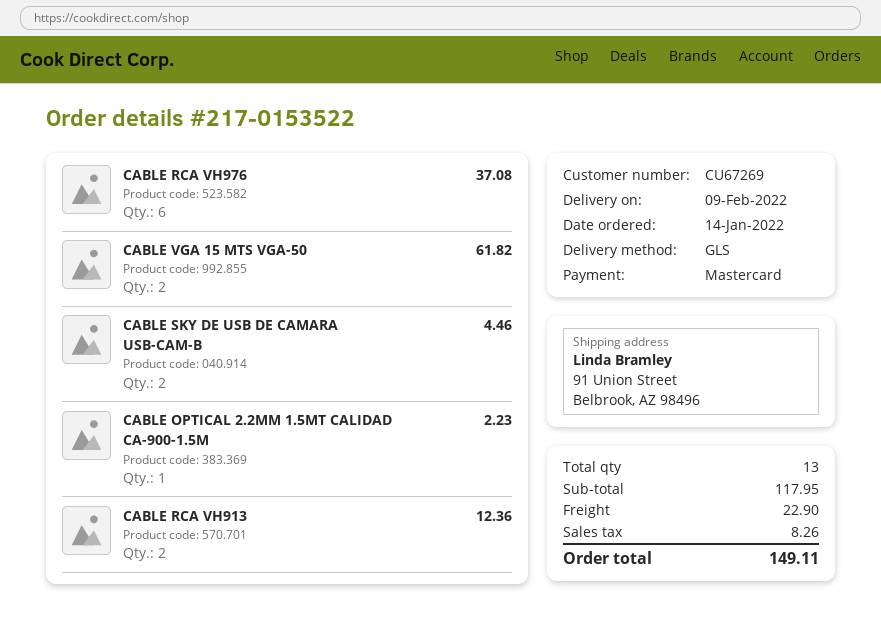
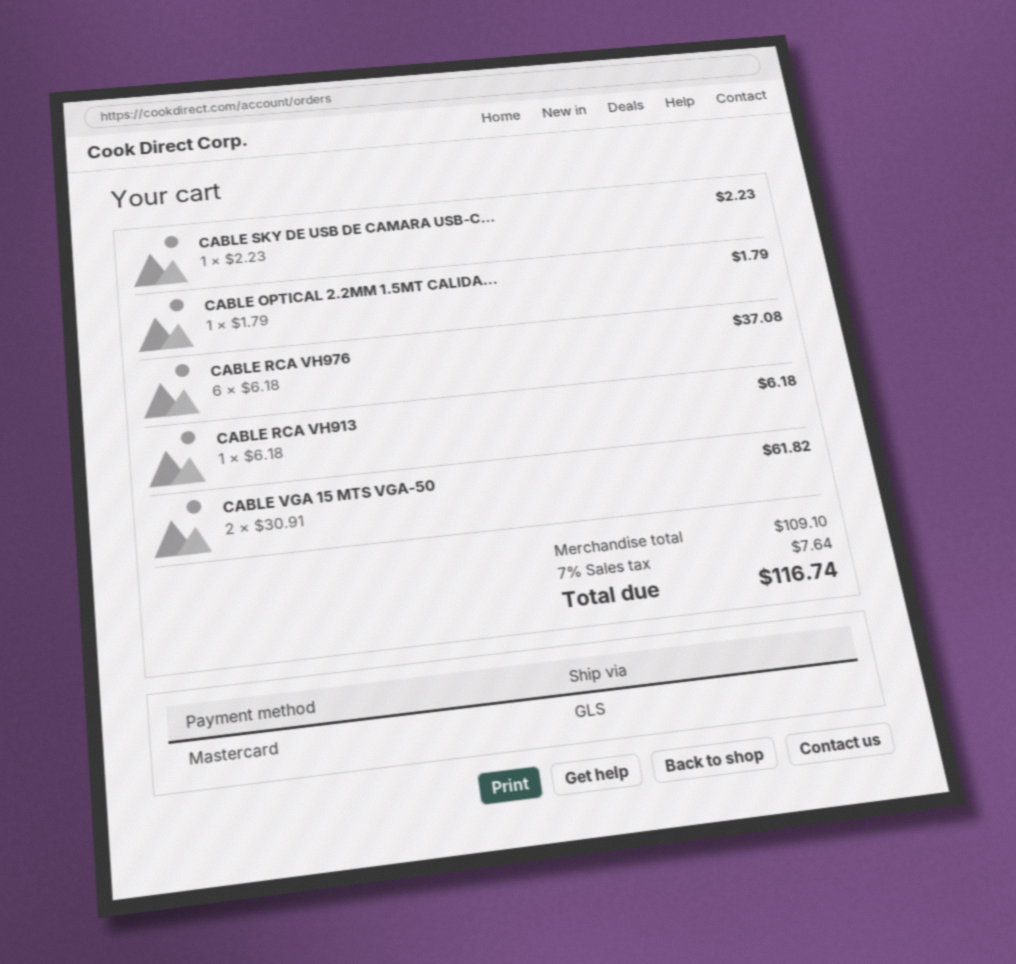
CABLE SKY DE USB DE CAMARA USB-CAM-B: 2 for 4.46 -> 1 for 2.23
CABLE OPTICAL 2.2MM 1.5MT CALIDAD CA-900-1.5M: 1 for 2.23 -> 1 for 1.79
CABLE RCA VH913: 2 for 12.36 -> 1 for 6.18
subtotal: 117.95 -> 109.10
shipping: 22.90 -> none
tax: 8.26 -> 7.64
total: 149.11 -> 116.74

